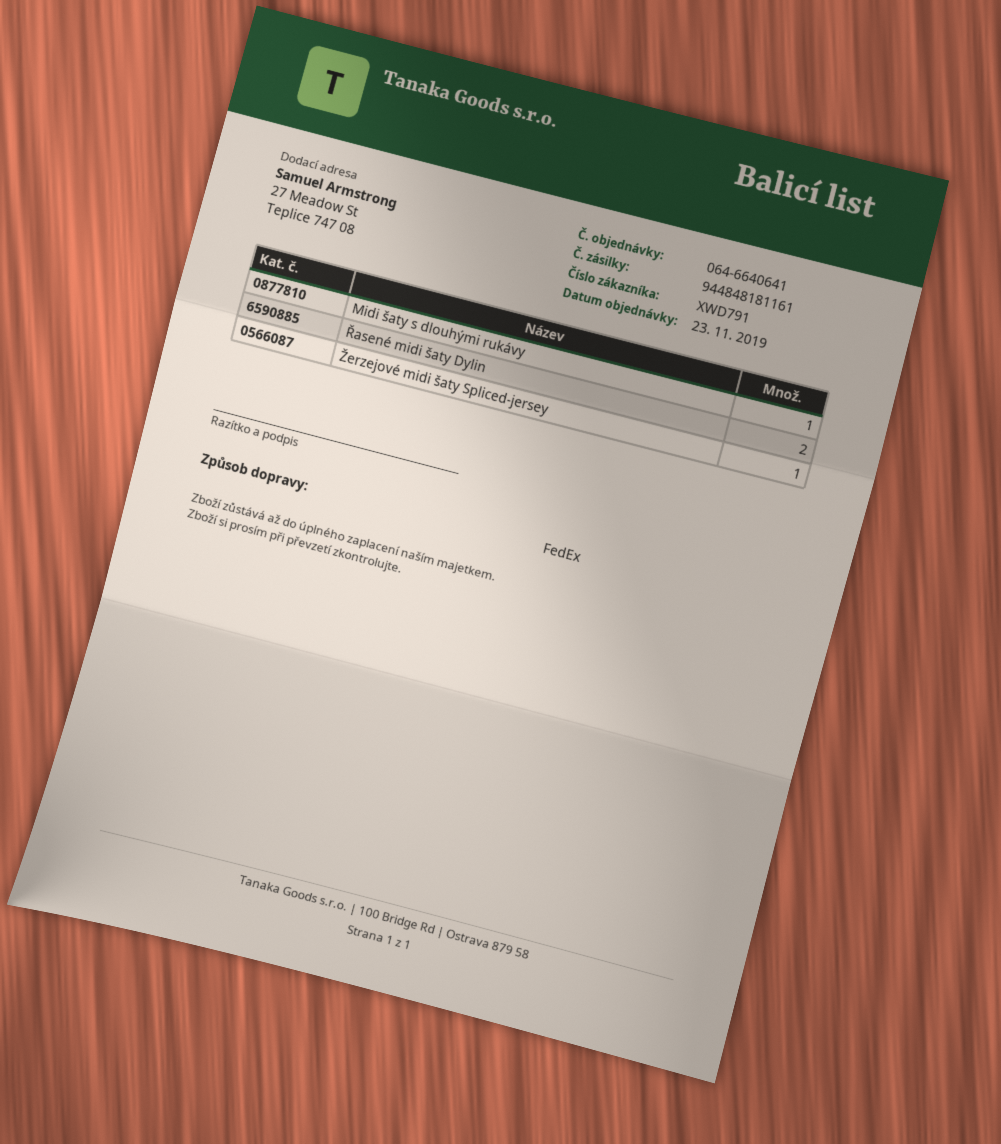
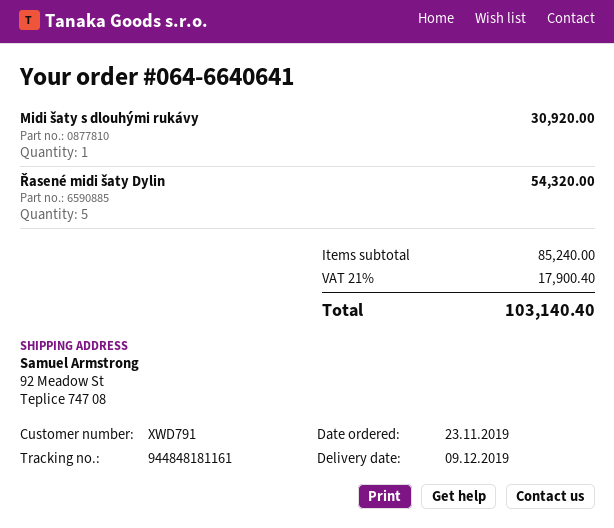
ship to: 27 Meadow St, Teplice 747 08 -> 92 Meadow St, Teplice 747 08
Řasené midi šaty Dylin: 2 -> 5
Žerzejové midi šaty Spliced-jersey: 1 -> none

